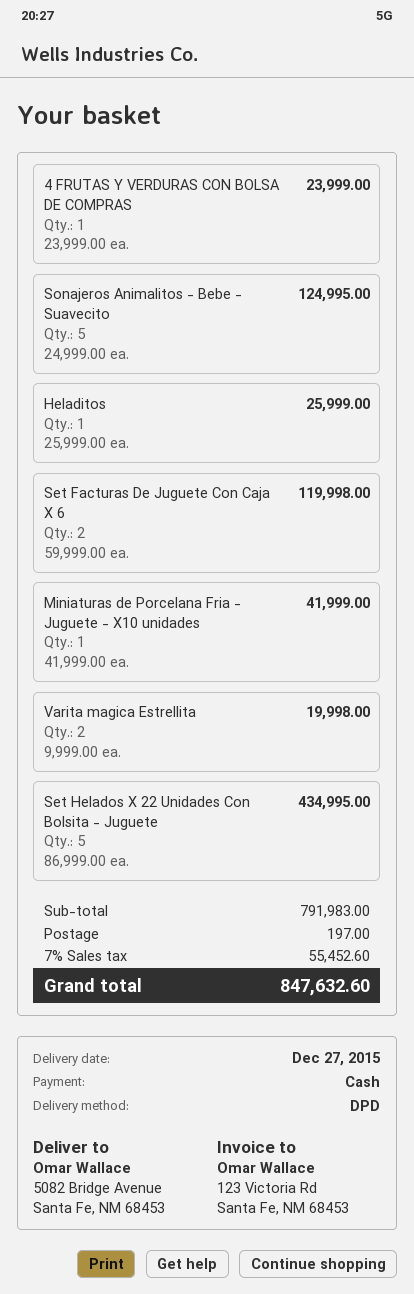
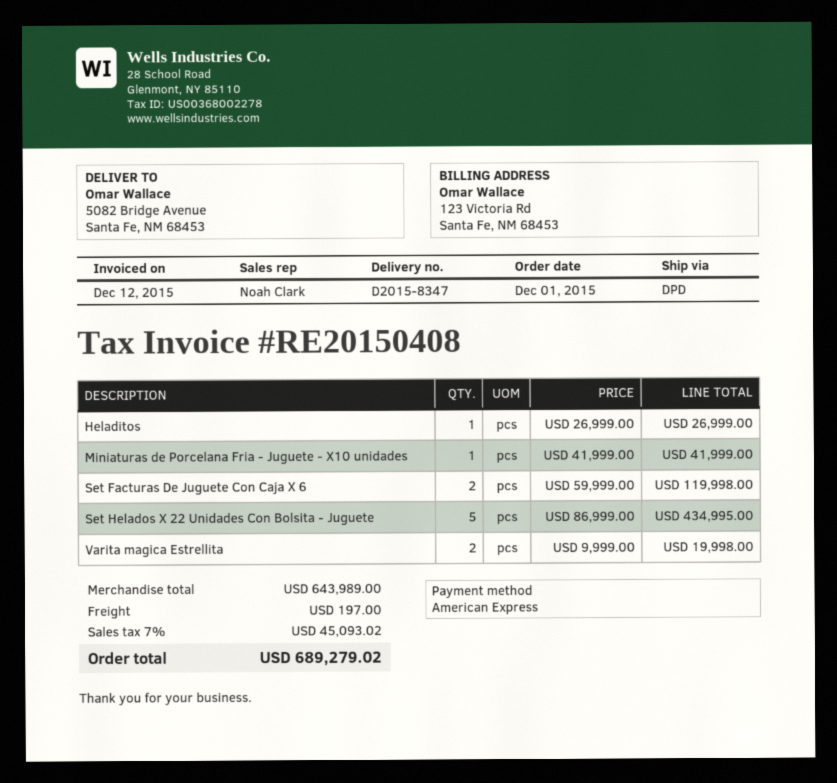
payment method: cash -> American Express
4 FRUTAS Y VERDURAS CON BOLSA DE COMPRAS: 1 x 23999.00 = 23999.00 -> none
Sonajeros Animalitos - Bebe - Suavecito: 5 x 24999.00 = 124995.00 -> none
Heladitos: 1 x 25999.00 = 25999.00 -> 1 x 26999.00 = 26999.00
subtotal: 791983.00 -> 643989.00
tax: 7% = 55452.60 -> 7% = 45093.02
total: 847632.60 -> 689279.02

